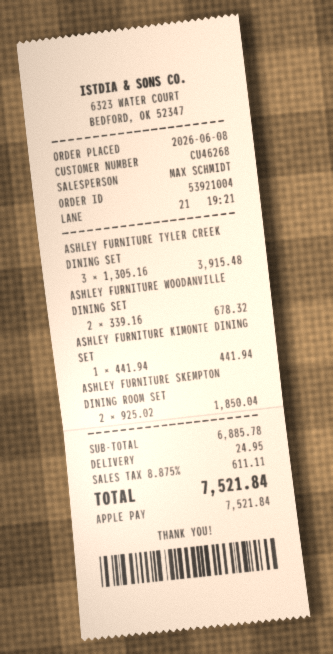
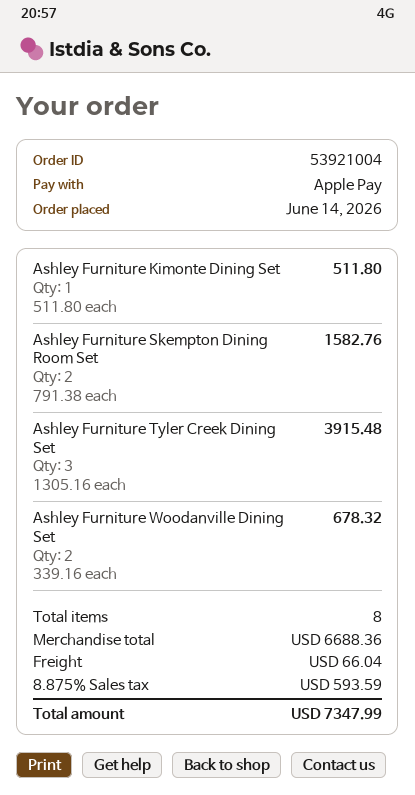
order date: 2026-06-08 -> 2026-06-14
ASHLEY FURNITURE KIMONTE DINING SET: 1 x 441.94 = 441.94 -> 1 x 511.80 = 511.80
ASHLEY FURNITURE SKEMPTON DINING ROOM SET: 2 x 925.02 = 1850.04 -> 2 x 791.38 = 1582.76
subtotal: 6885.78 -> 6688.36
shipping: 24.95 -> 66.04
tax: 8.875% = 611.11 -> 8.875% = 593.59
total: 7521.84 -> 7347.99

